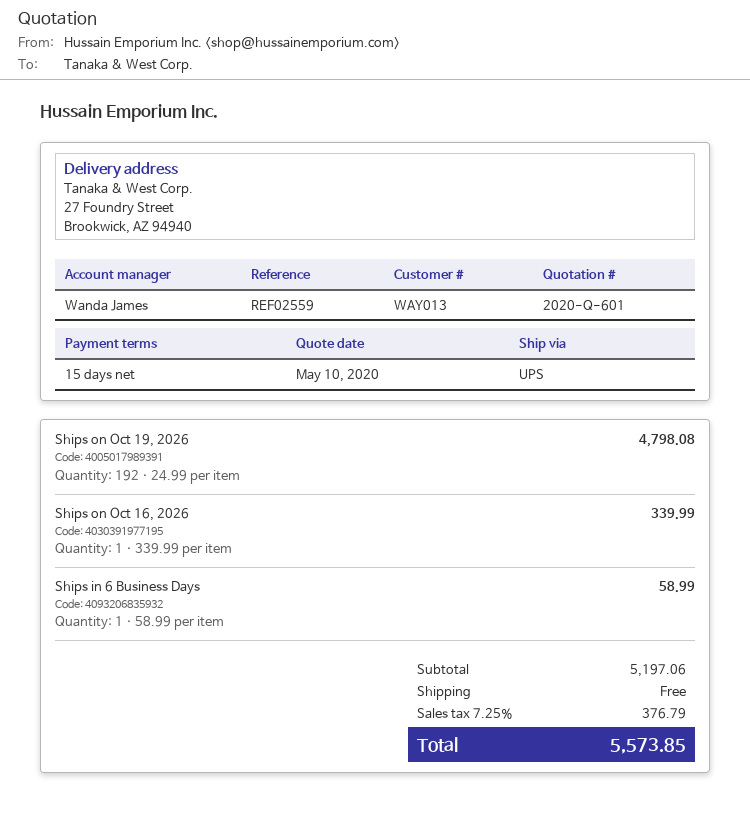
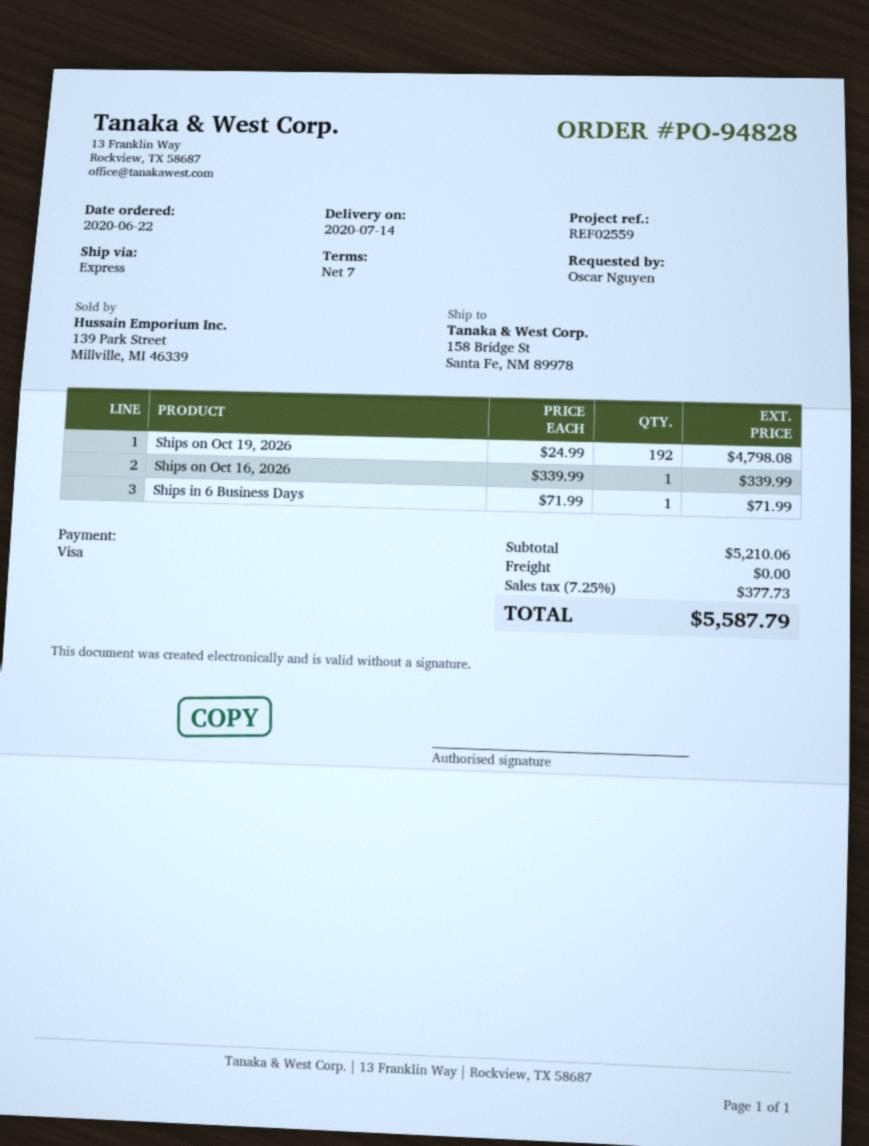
payment terms: 15 days -> 7 days
shipping method: UPS -> express
ship to: 27 Foundry Street, Brookwick, AZ 94940 -> 158 Bridge St, Santa Fe, NM 89978
Ships in 6 Business Days: 1 x 58.99 = 58.99 -> 1 x 71.99 = 71.99
subtotal: 5197.06 -> 5210.06
tax: 7.25% = 376.79 -> 7.25% = 377.73
total: 5573.85 -> 5587.79

